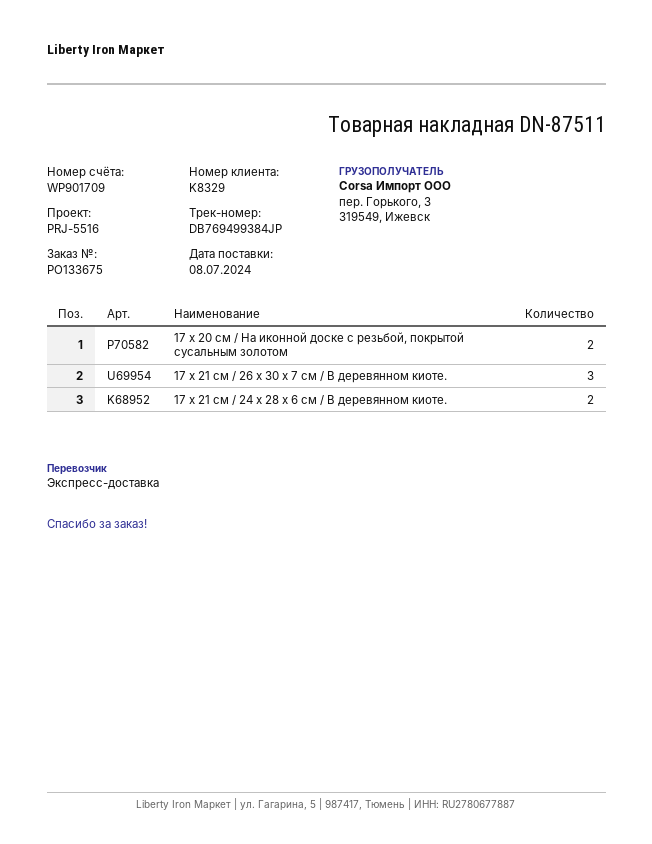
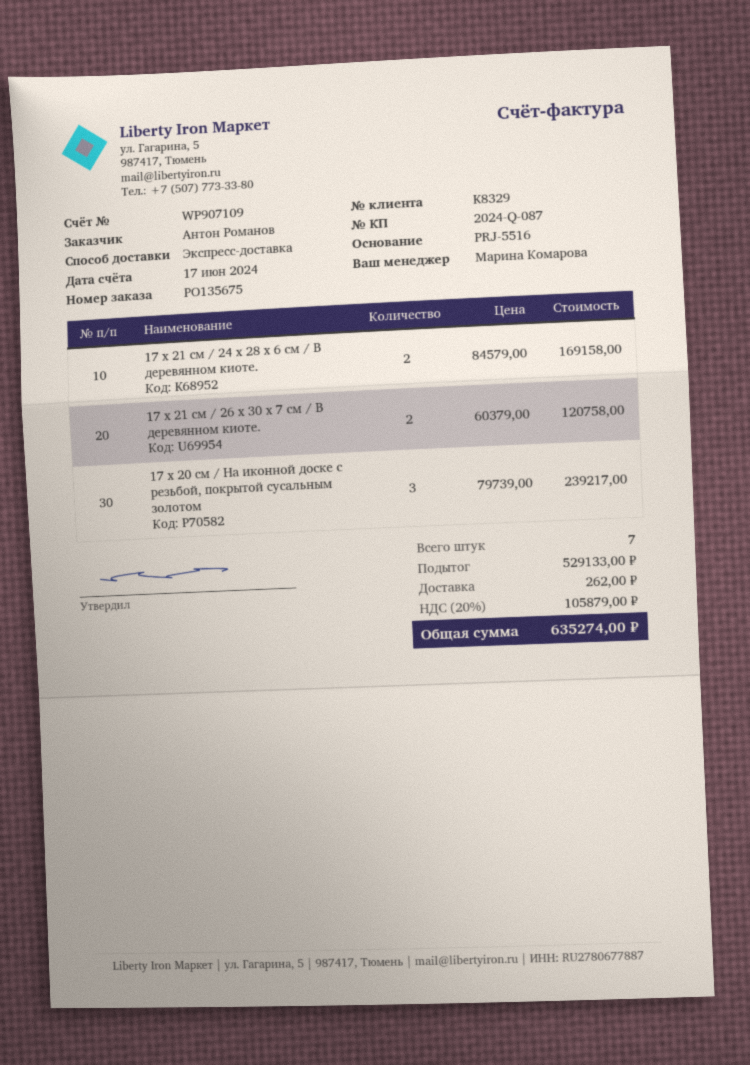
order number: PO133675 -> PO135675
invoice number: WP901709 -> WP907109
17 х 20 см / На иконной доске с резьбой, покрытой сусальным золотом: 2 -> 3
17 х 21 см / 26 х 30 х 7 см / В деревянном киоте.: 3 -> 2

